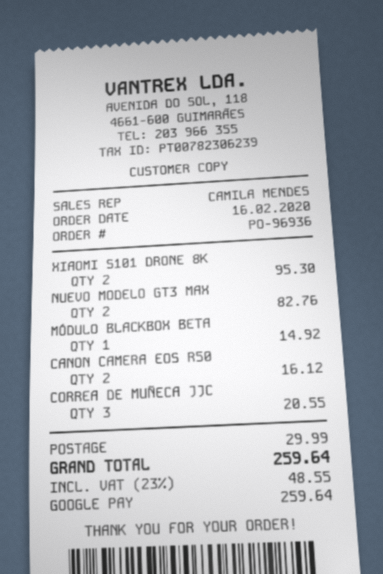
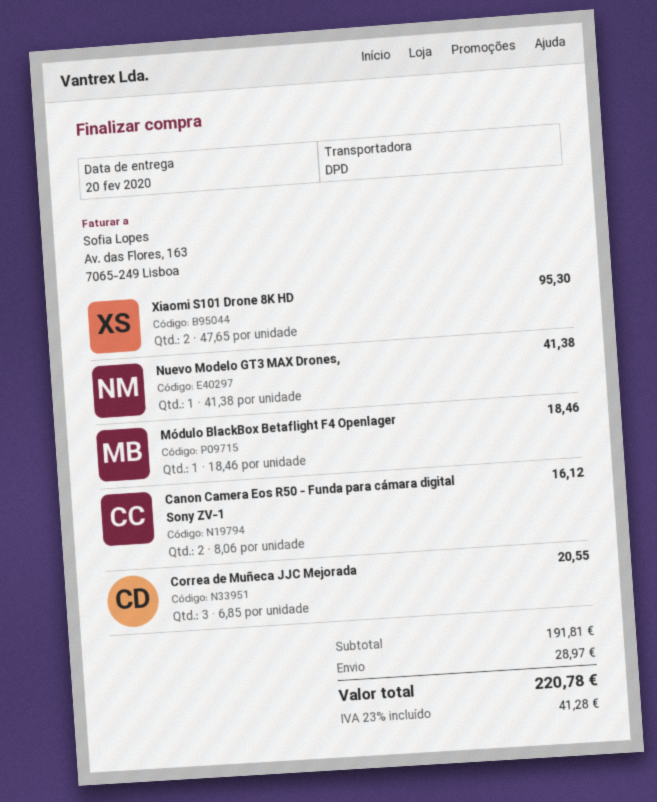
NUEVO MODELO GT3 MAX: 2 for 82.76 -> 1 for 41.38
MÓDULO BLACKBOX BETA: 1 for 14.92 -> 1 for 18.46
shipping: 29.99 -> 28.97
tax: 23% = 48.55 -> 23% = 41.28
total: 259.64 -> 220.78

